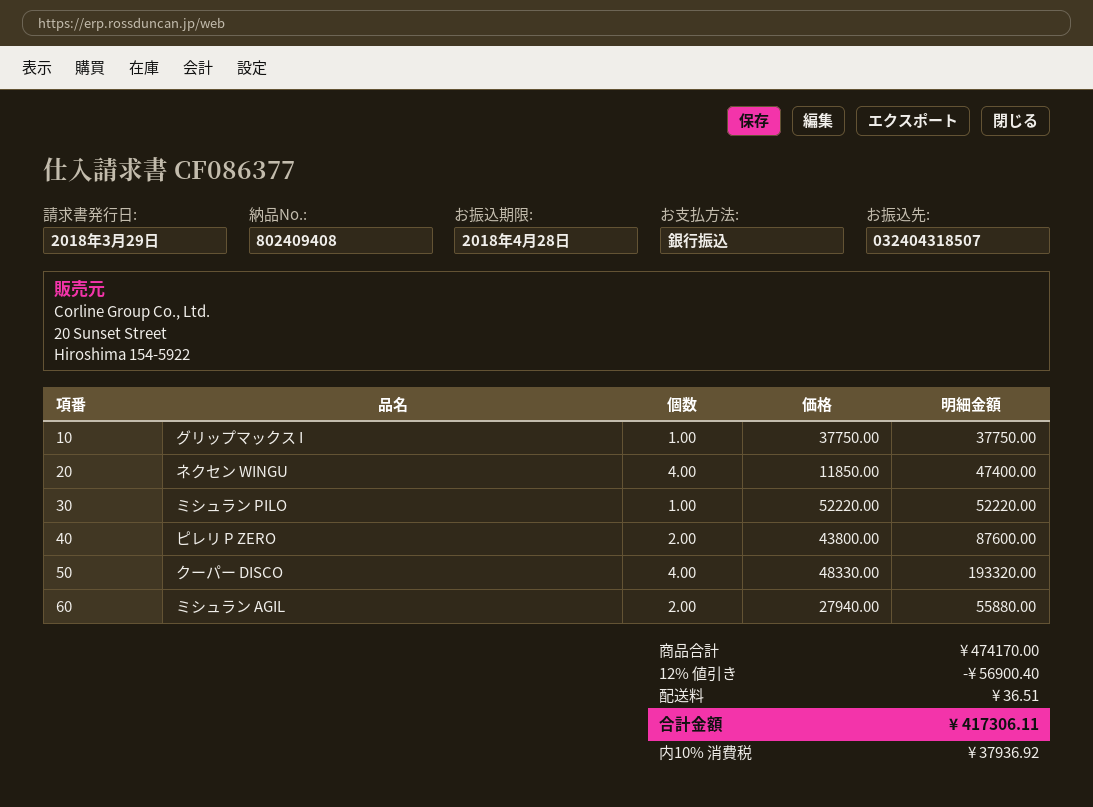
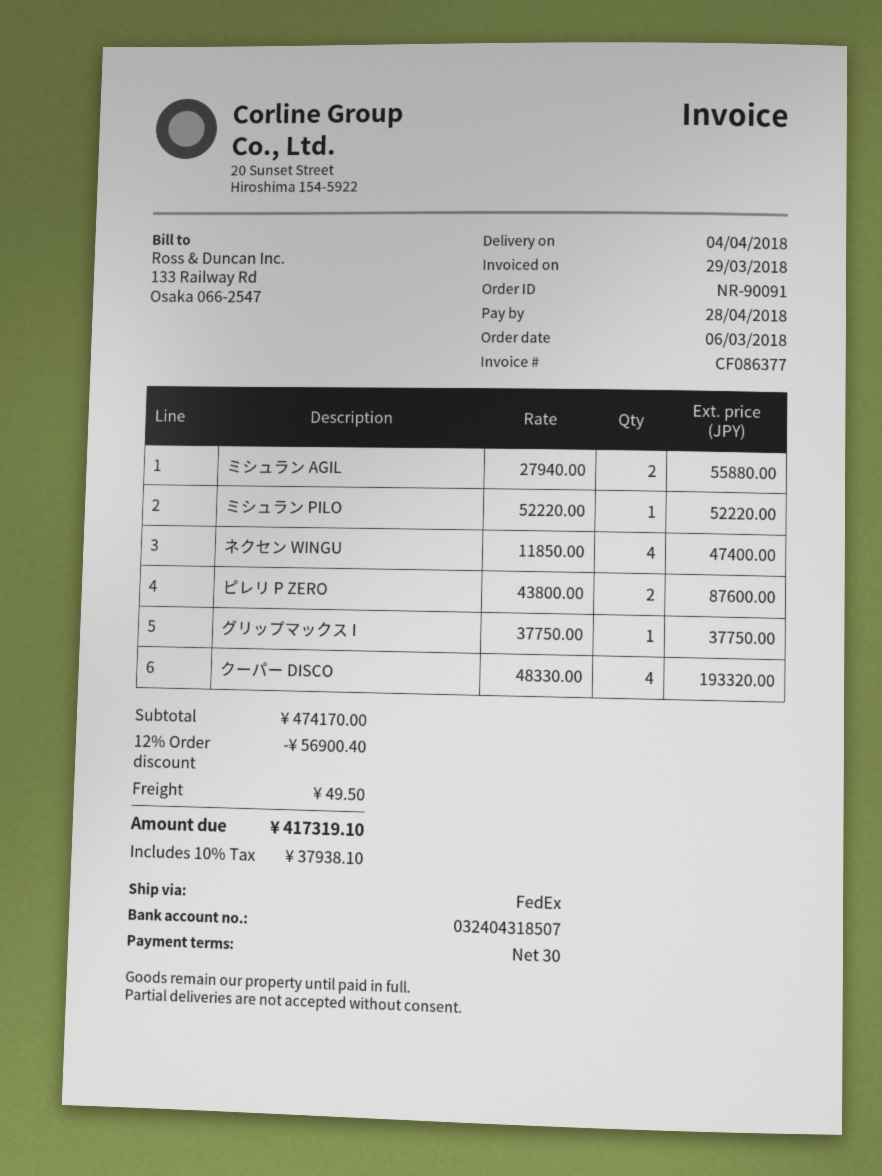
shipping: 36.51 -> 49.50
tax: 10% = 37936.92 -> 10% = 37938.10
total: 417306.11 -> 417319.10

